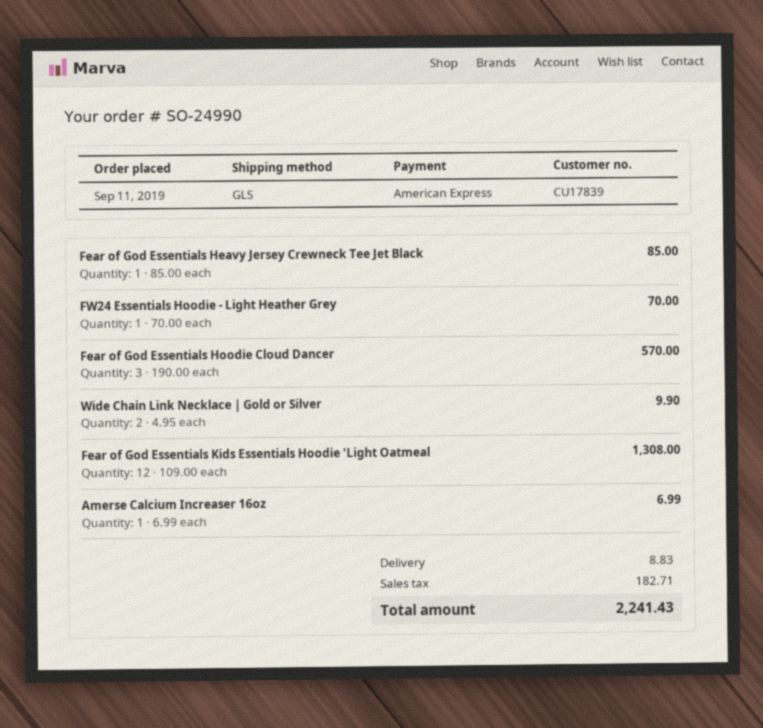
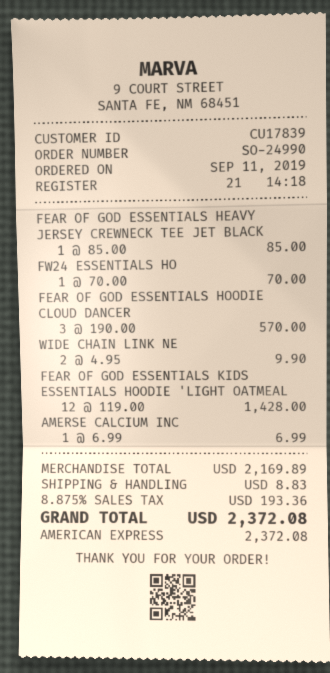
Fear of God Essentials Kids Essentials Hoodie 'Light Oatmeal: 12 x 109.00 = 1308.00 -> 12 x 119.00 = 1428.00
tax: 182.71 -> 193.36
total: 2241.43 -> 2372.08

